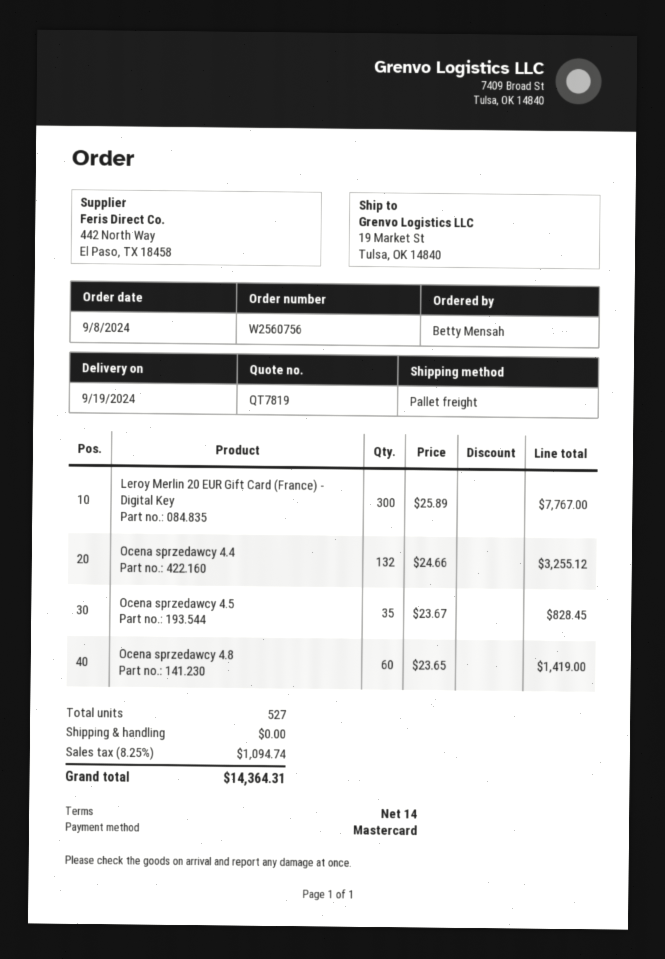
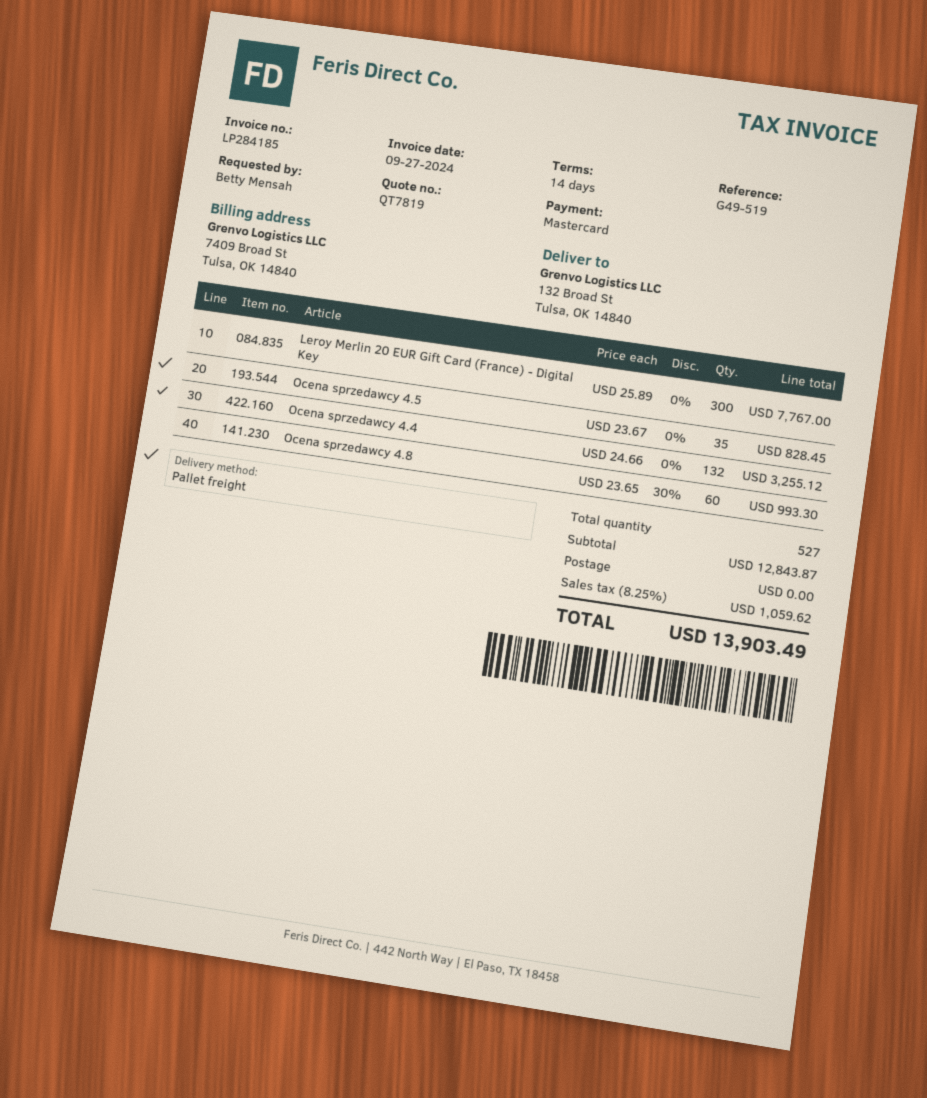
ship to: 19 Market St, Tulsa, OK 14840 -> 132 Broad St, Tulsa, OK 14840
Ocena sprzedawcy 4.8: 60 x 23.65 = 1419.00 -> 60 x 23.65 - 30% = 993.30
tax: 8.25% = 1094.74 -> 8.25% = 1059.62
total: 14364.31 -> 13903.49

